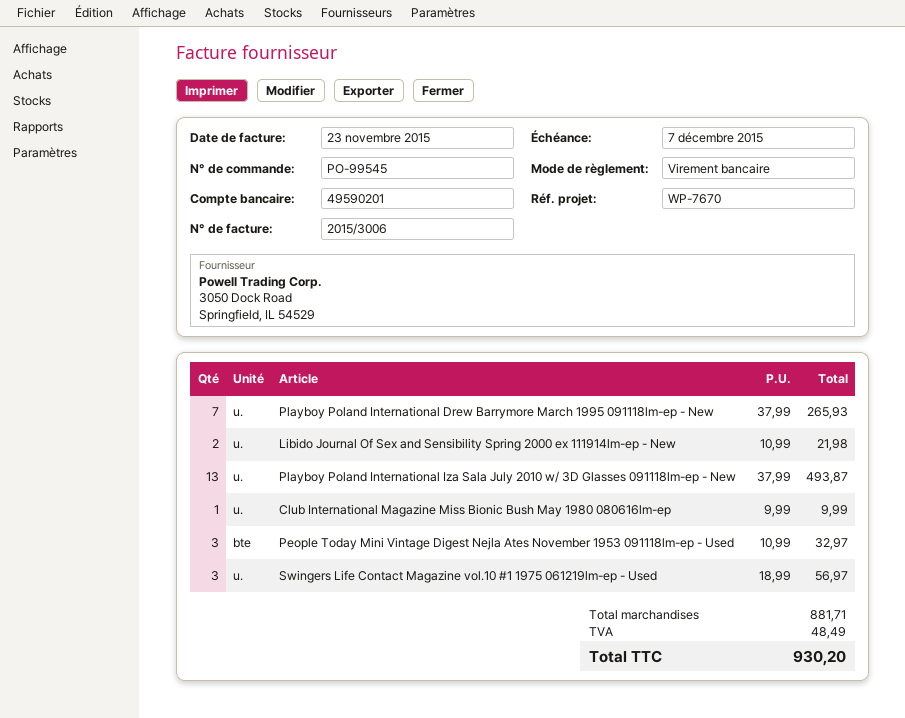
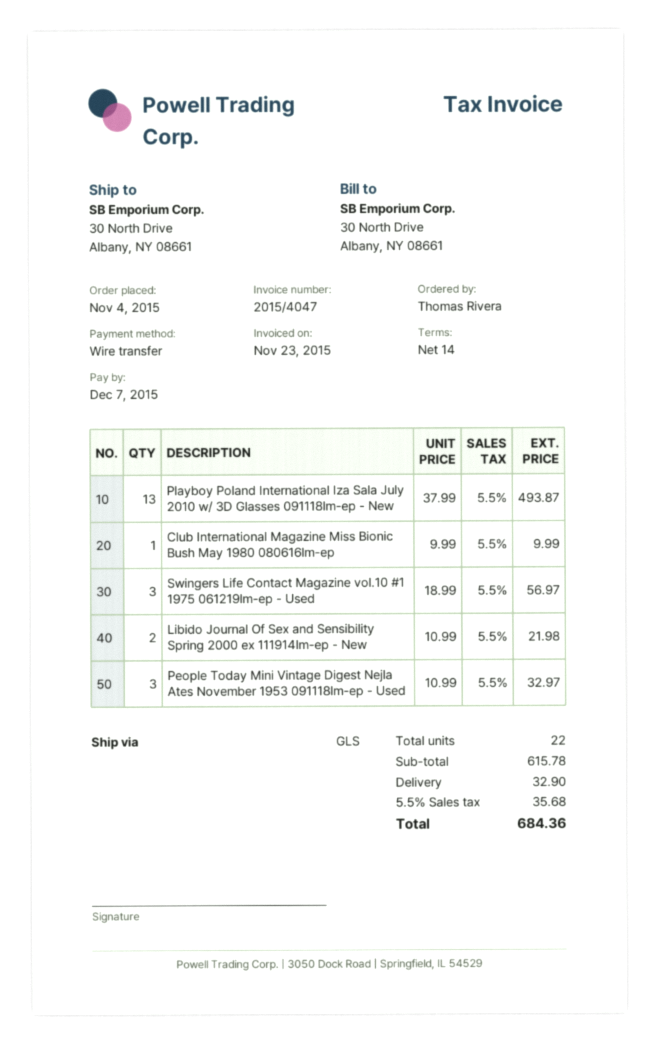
invoice number: 2015/3006 -> 2015/4047
Playboy Poland International Drew Barrymore March 1995 091118lm-ep - New: 7 x 37.99 = 265.93 -> none
subtotal: 881.71 -> 615.78
shipping: none -> 32.90
tax: 48.49 -> 35.68
total: 930.20 -> 684.36

